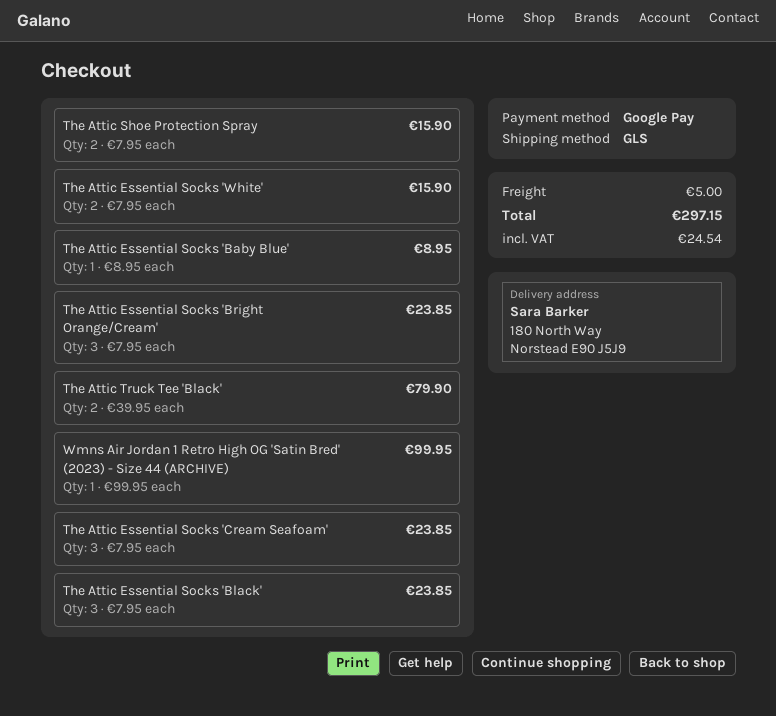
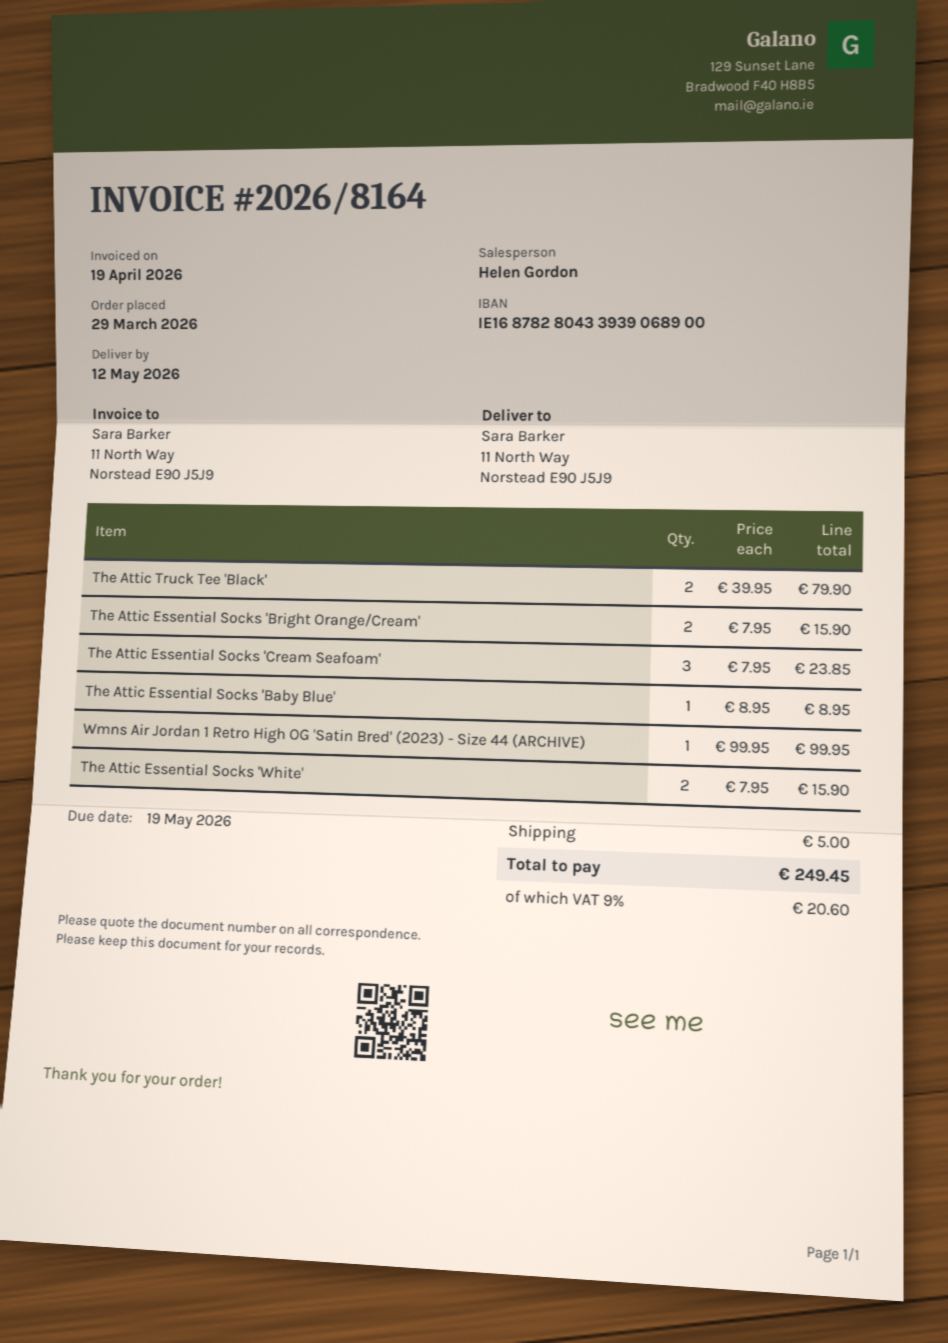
ship to: 180 North Way, Norstead E90 J5J9 -> 11 North Way, Norstead E90 J5J9
The Attic Shoe Protection Spray: 2 x 7.95 = 15.90 -> none
The Attic Essential Socks 'Bright Orange/Cream': 3 x 7.95 = 23.85 -> 2 x 7.95 = 15.90
The Attic Essential Socks 'Black': 3 x 7.95 = 23.85 -> none
tax: 24.54 -> 20.60
total: 297.15 -> 249.45

